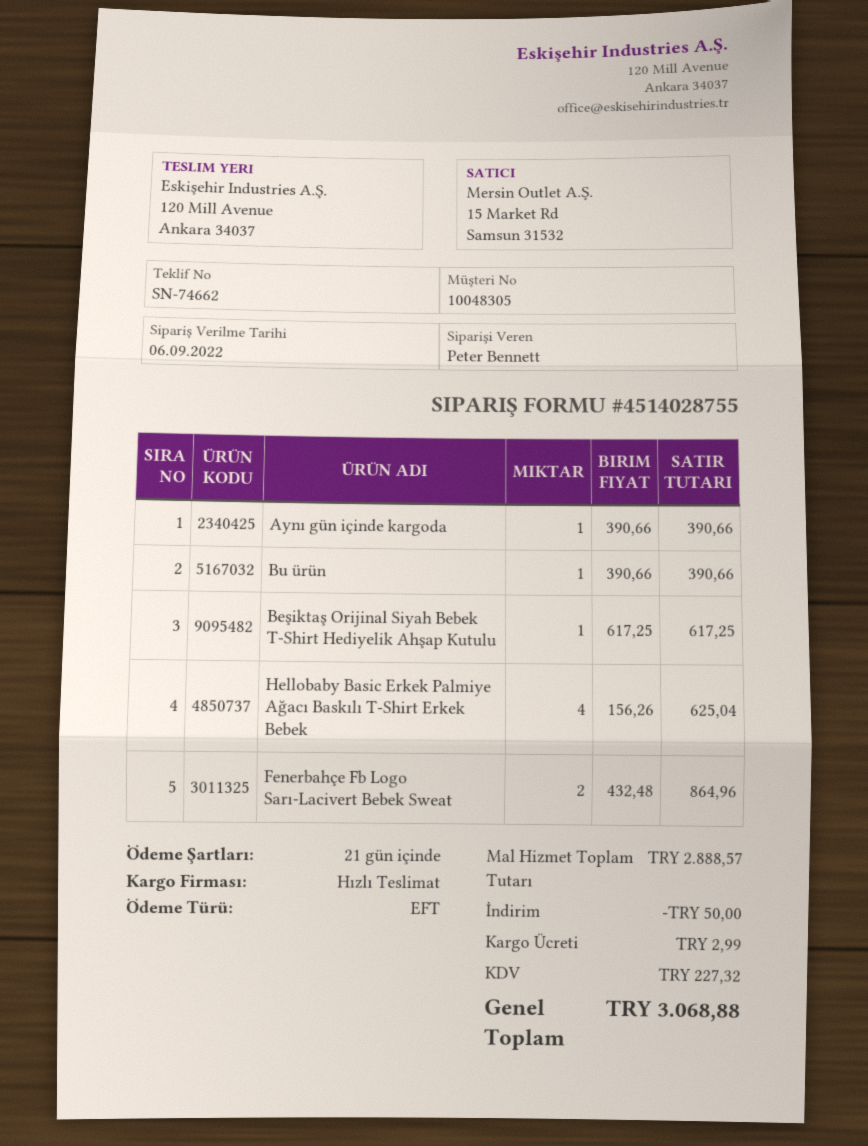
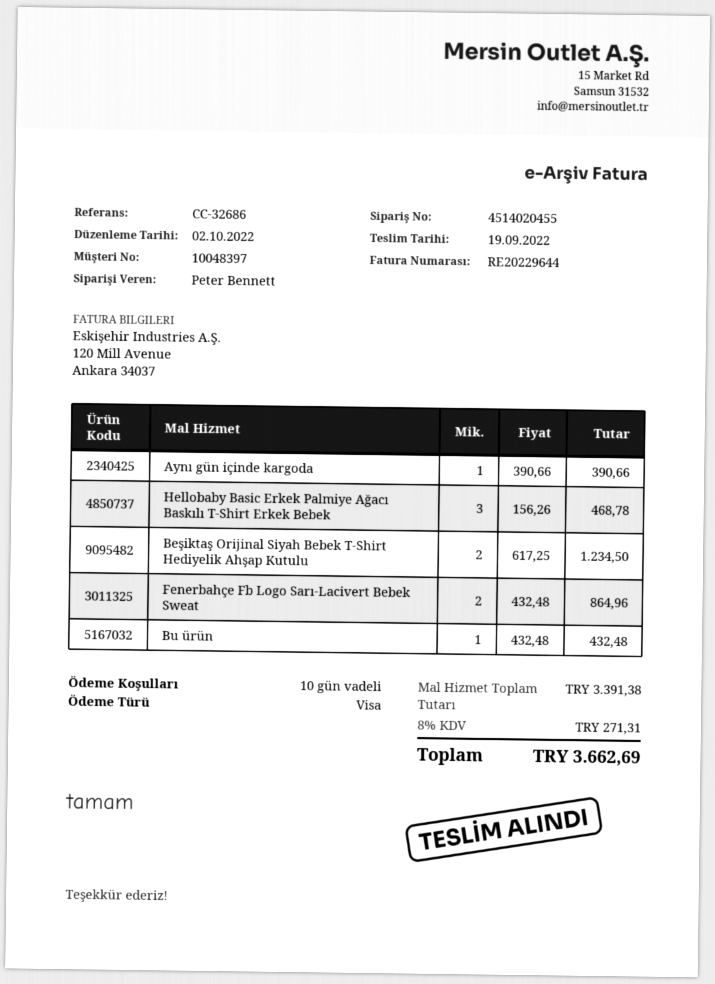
order number: 4514028755 -> 4514020455
payment terms: 21 days -> 10 days
customer number: 10048305 -> 10048397
payment method: bank transfer -> Visa
Bu ürün: 1 x 390.66 = 390.66 -> 1 x 432.48 = 432.48
Beşiktaş Orijinal Siyah Bebek T-Shirt Hediyelik Ahşap Kutulu: 1 x 617.25 = 617.25 -> 2 x 617.25 = 1234.50
Hellobaby Basic Erkek Palmiye Ağacı Baskılı T-Shirt Erkek Bebek: 4 x 156.26 = 625.04 -> 3 x 156.26 = 468.78
subtotal: 2888.57 -> 3391.38
discount: 50.00 -> none
shipping: 2.99 -> none
tax: 227.32 -> 271.31
total: 3068.88 -> 3662.69

